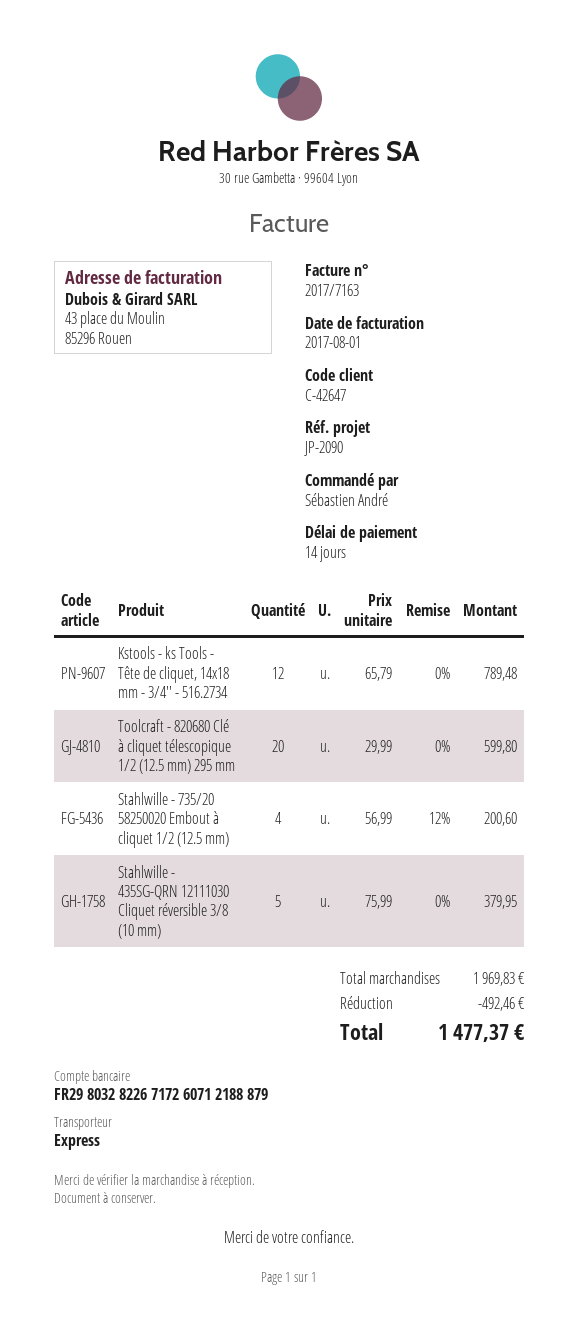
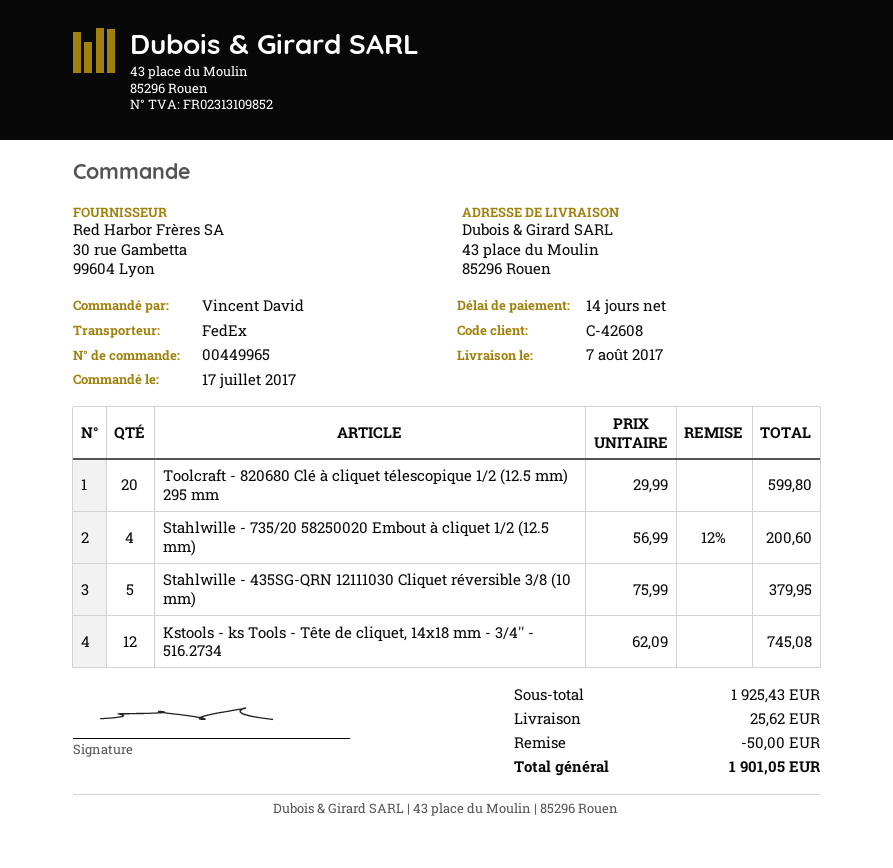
customer number: C-42647 -> C-42608
ordered by: Sébastien André -> Vincent David
shipping method: express -> FedEx
Kstools - ks Tools - Tête de cliquet, 14x18 mm - 3/4'' - 516.2734: 12 x 65.79 = 789.48 -> 12 x 62.09 = 745.08
subtotal: 1969.83 -> 1925.43
discount: 492.46 -> 50.00
shipping: none -> 25.62
total: 1477.37 -> 1901.05

